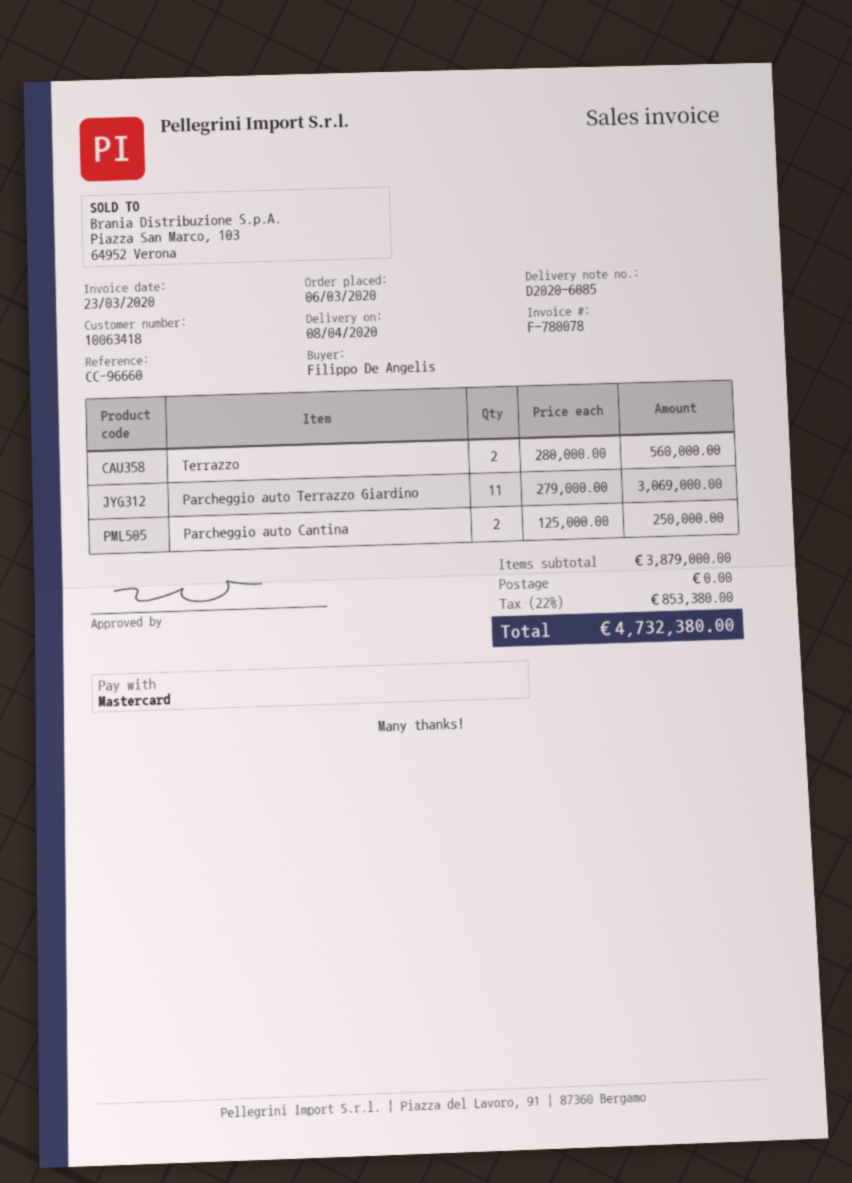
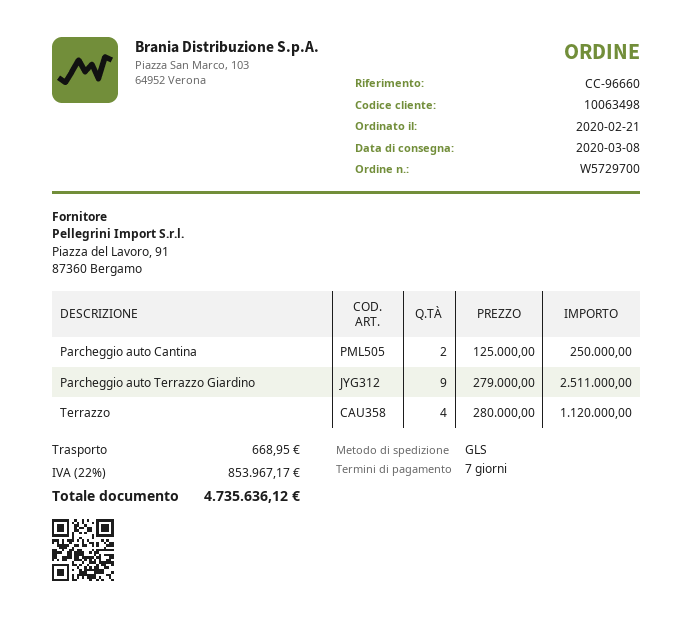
order date: 2020-03-06 -> 2020-02-21
delivery date: 2020-04-08 -> 2020-03-08
customer number: 10063418 -> 10063498
Terrazzo: 2 x 280000.00 = 560000.00 -> 4 x 280000.00 = 1120000.00
Parcheggio auto Terrazzo Giardino: 11 x 279000.00 = 3069000.00 -> 9 x 279000.00 = 2511000.00
shipping: 0.00 -> 668.95
tax: 22% = 853380.00 -> 22% = 853967.17
total: 4732380.00 -> 4735636.12

